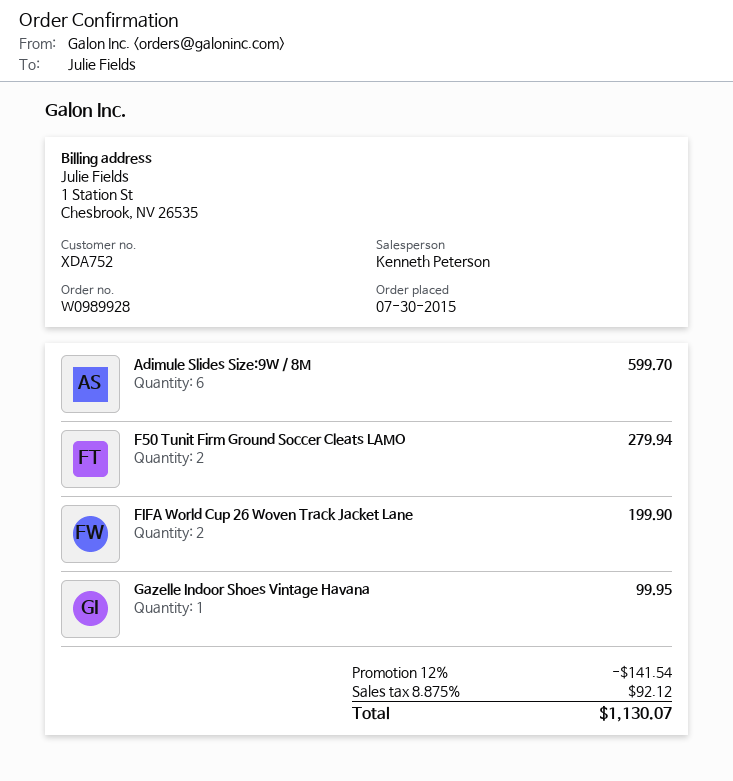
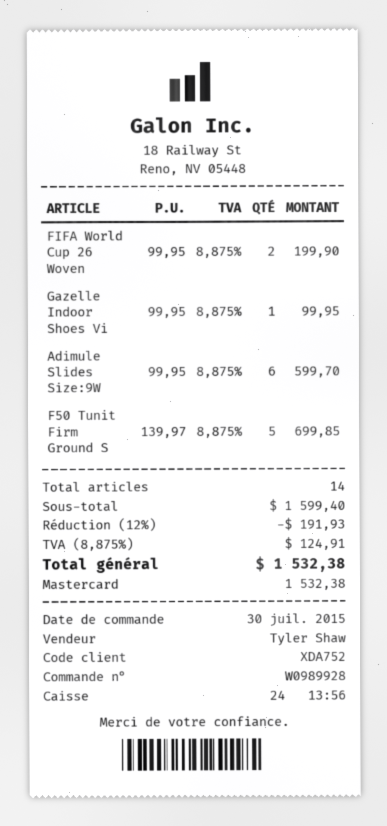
sales rep: Kenneth Peterson -> Tyler Shaw
F50 Tunit Firm Ground Soccer Cleats LAMO: 2 for 279.94 -> 5 for 699.85
discount: 12% = 141.54 -> 12% = 191.93
tax: 8.875% = 92.12 -> 8.875% = 124.91
total: 1130.07 -> 1532.38

